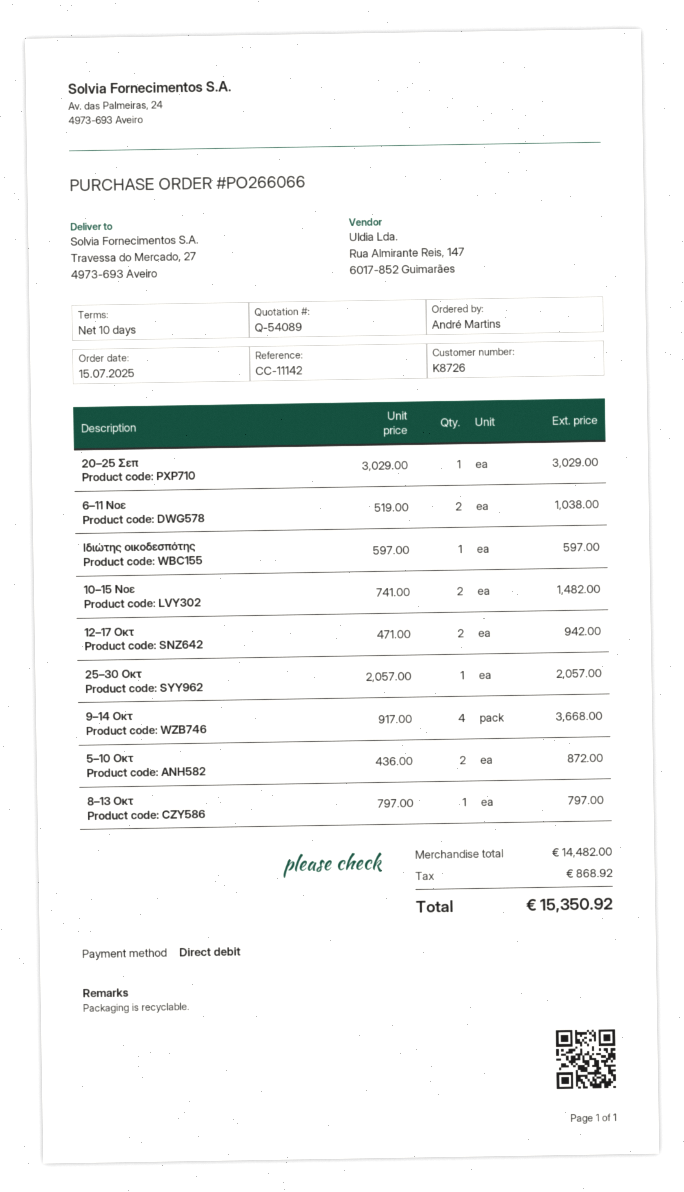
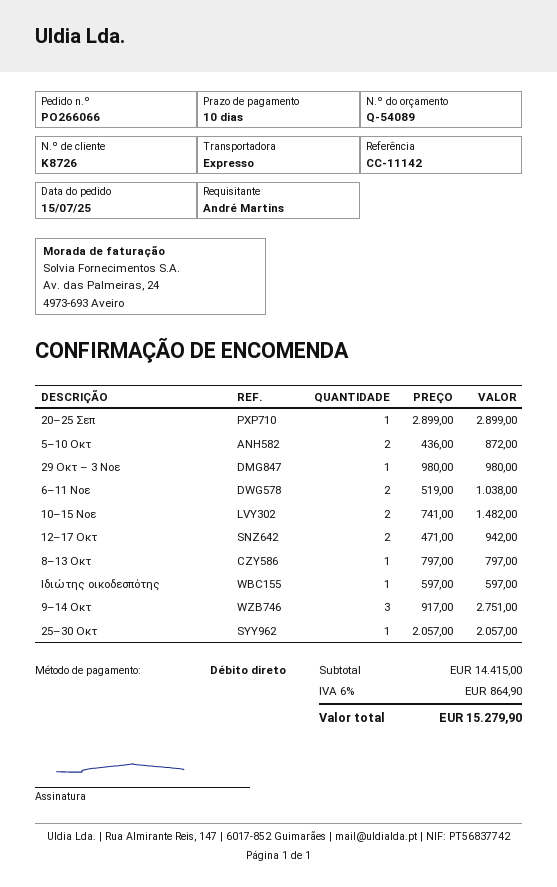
20–25 Σεπ: 1 x 3029.00 = 3029.00 -> 1 x 2899.00 = 2899.00
9–14 Οκτ: 4 x 917.00 = 3668.00 -> 3 x 917.00 = 2751.00
29 Οκτ – 3 Νοε: none -> 1 x 980.00 = 980.00
subtotal: 14482.00 -> 14415.00
tax: 868.92 -> 864.90
total: 15350.92 -> 15279.90

